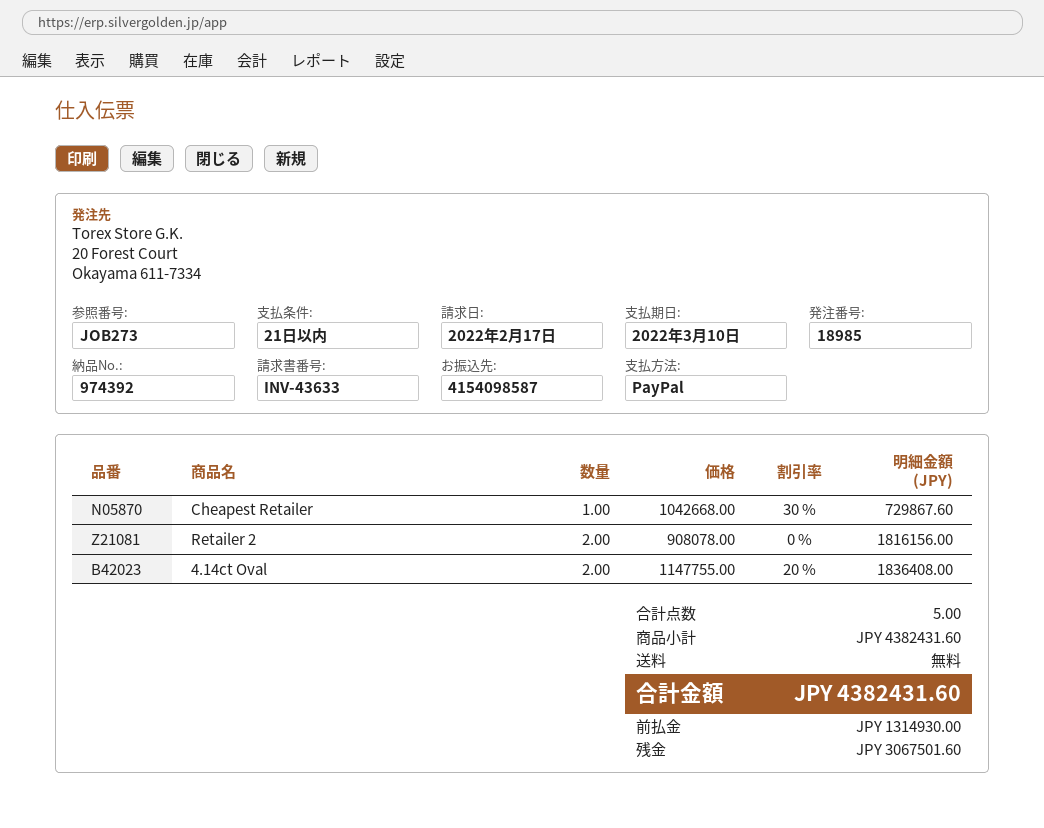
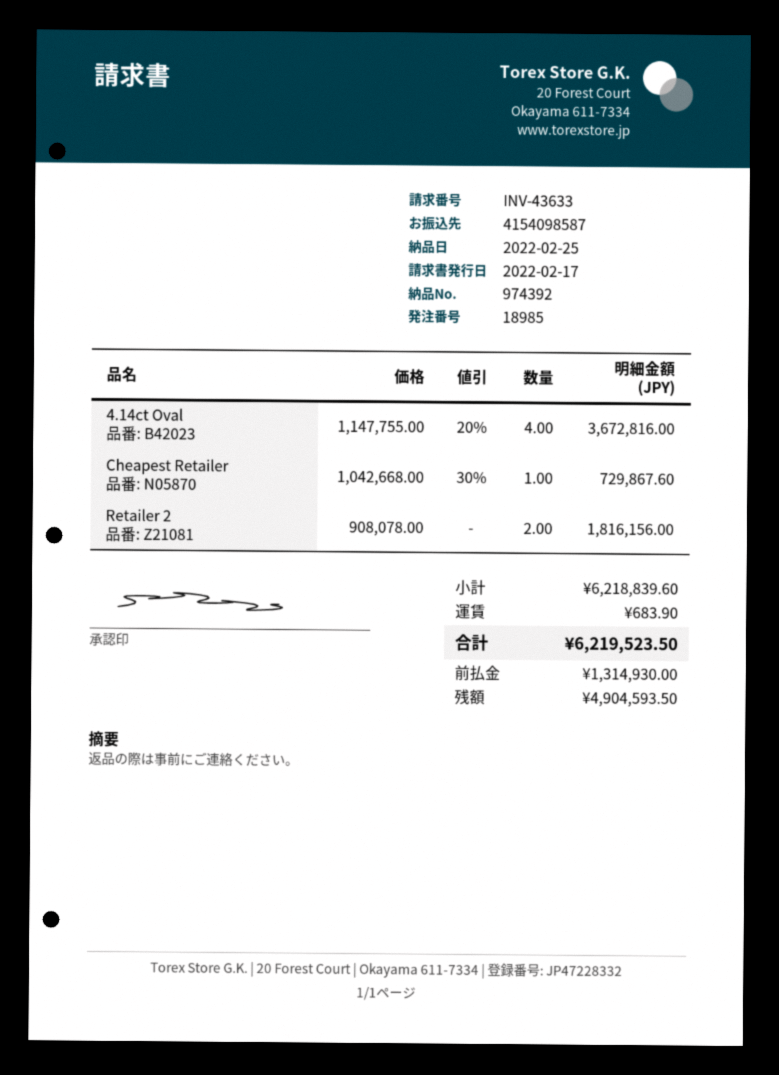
4.14ct Oval: 2 x 1147755.00 - 20% = 1836408.00 -> 4 x 1147755.00 - 20% = 3672816.00
subtotal: 4382431.60 -> 6218839.60
shipping: 0.00 -> 683.90
total: 4382431.60 -> 6219523.50
balance: 3067501.60 -> 4904593.50

